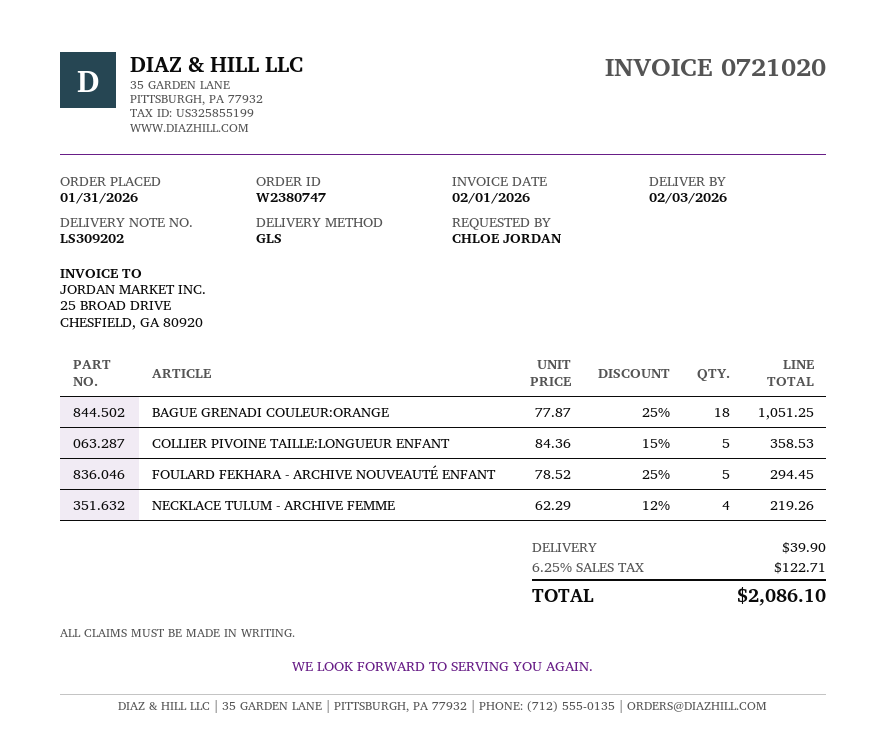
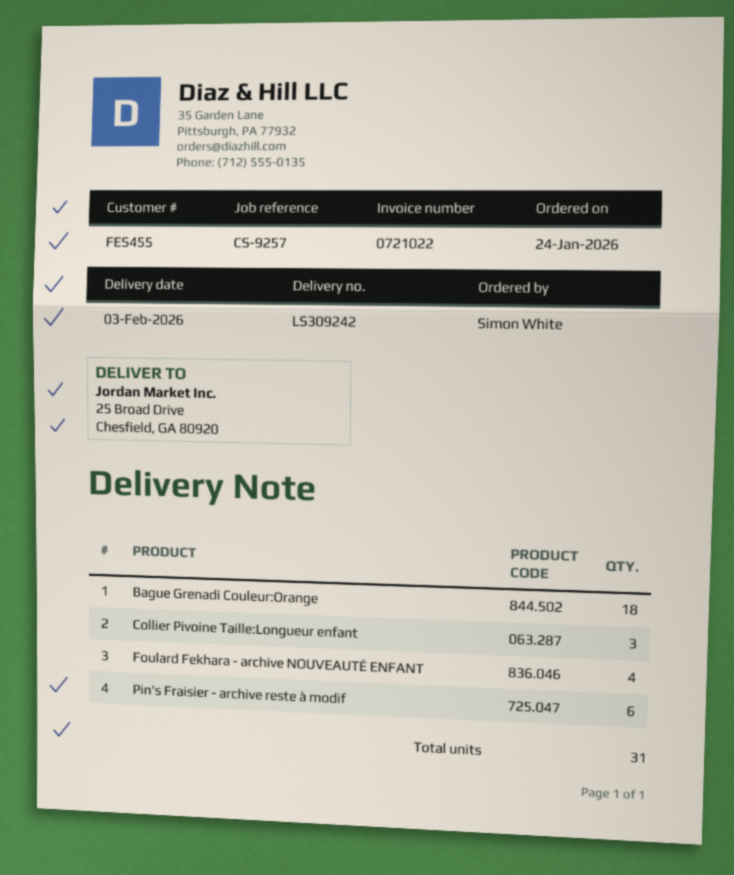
order date: 2026-01-31 -> 2026-01-24
delivery note number: LS309202 -> LS309242
invoice number: 0721020 -> 0721022
ordered by: CHLOE JORDAN -> Simon White
COLLIER PIVOINE TAILLE:LONGUEUR ENFANT: 5 -> 3
FOULARD FEKHARA - ARCHIVE NOUVEAUTÉ ENFANT: 5 -> 4
NECKLACE TULUM - ARCHIVE FEMME: 4 -> none
Pin's Fraisier - archive reste à modif: none -> 6

